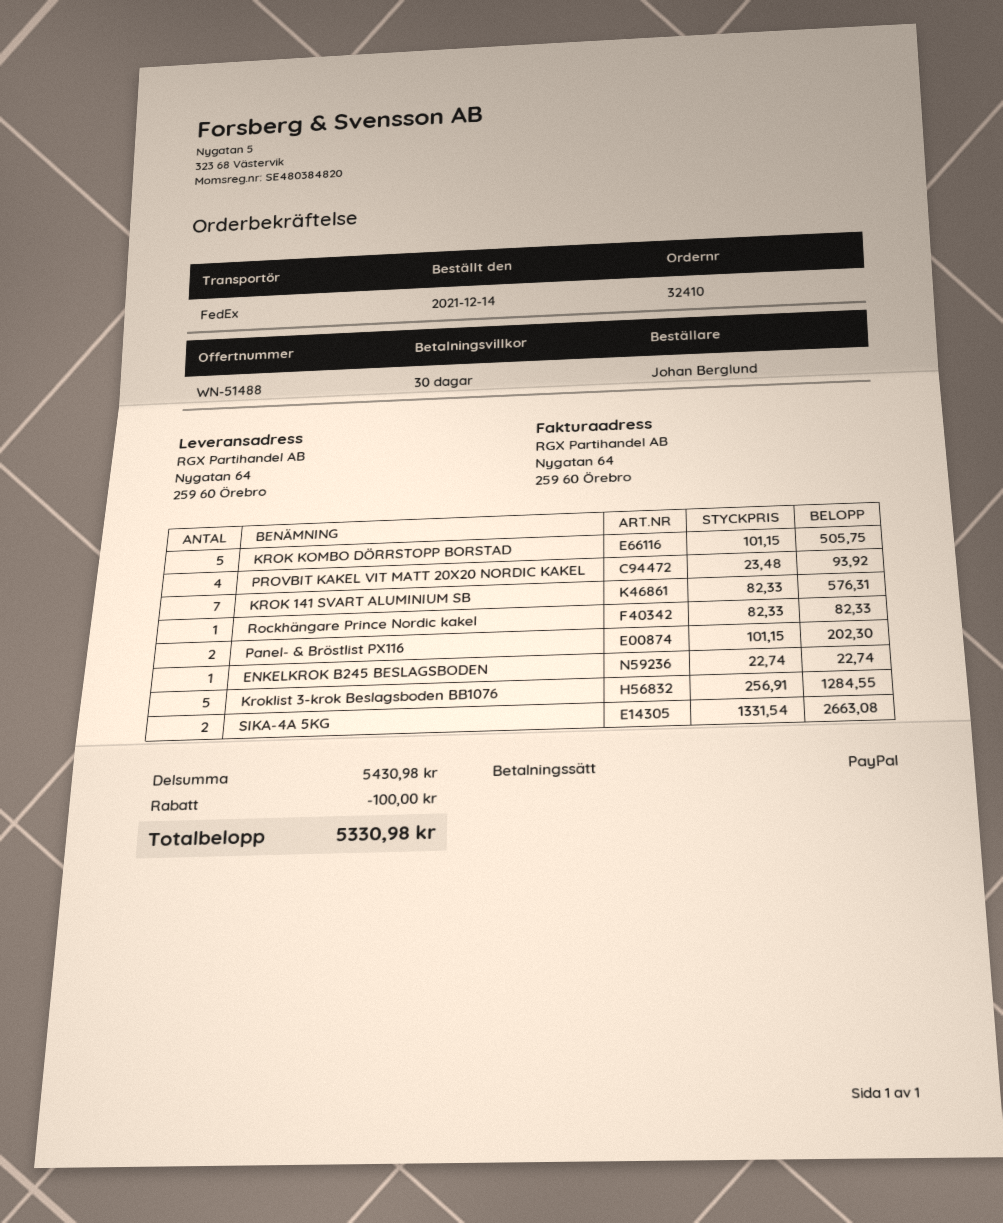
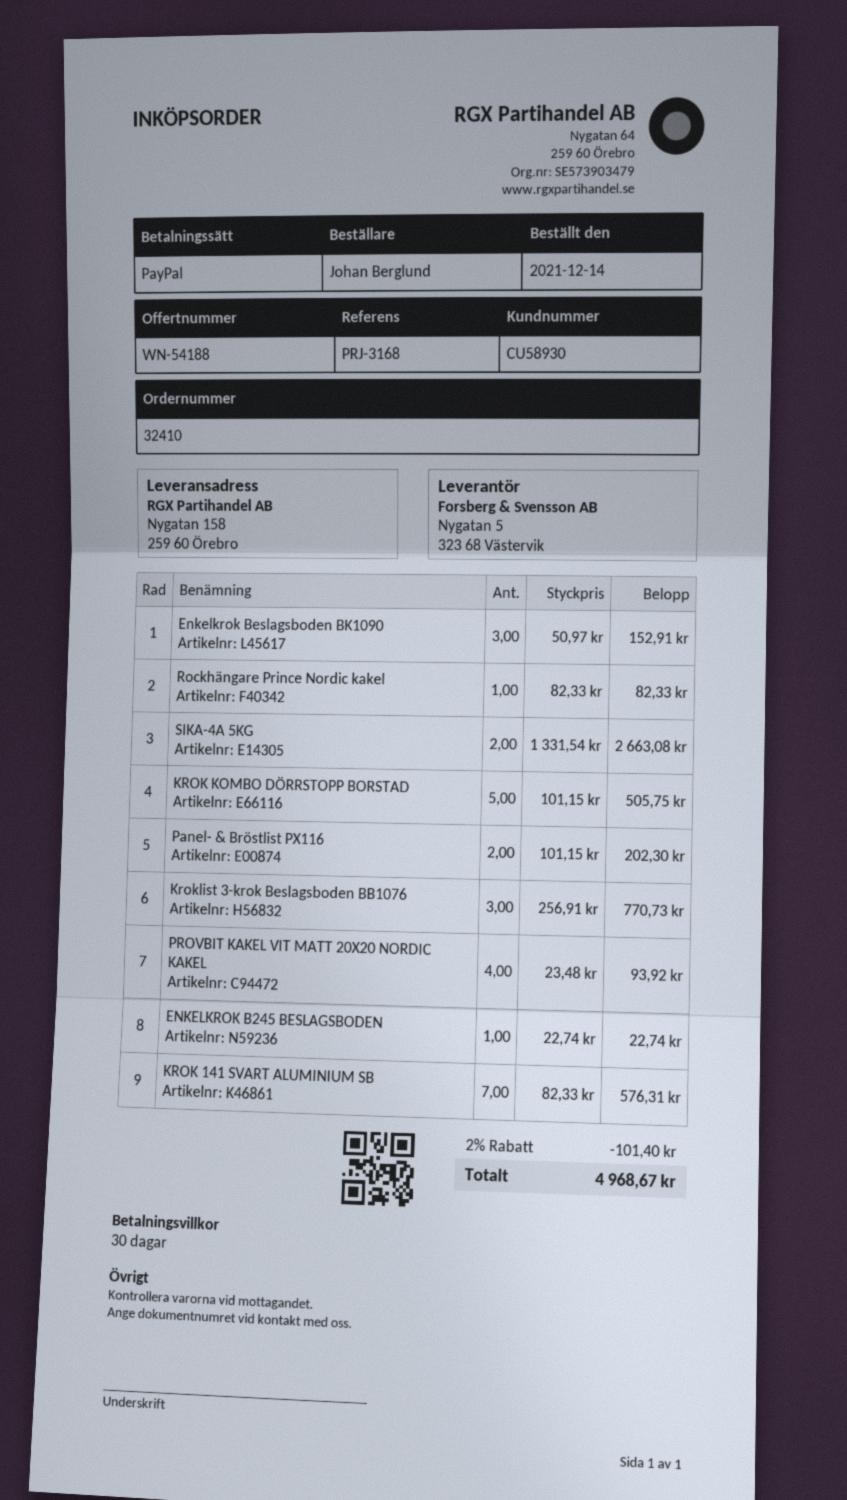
quote number: WN-51488 -> WN-54188
ship to: Nygatan 64, 259 60 Örebro -> Nygatan 158, 259 60 Örebro
Kroklist 3-krok Beslagsboden BB1076: 5 x 256.91 = 1284.55 -> 3 x 256.91 = 770.73
Enkelkrok Beslagsboden BK1090: none -> 3 x 50.97 = 152.91
discount: 100.00 -> 101.40
total: 5330.98 -> 4968.67

